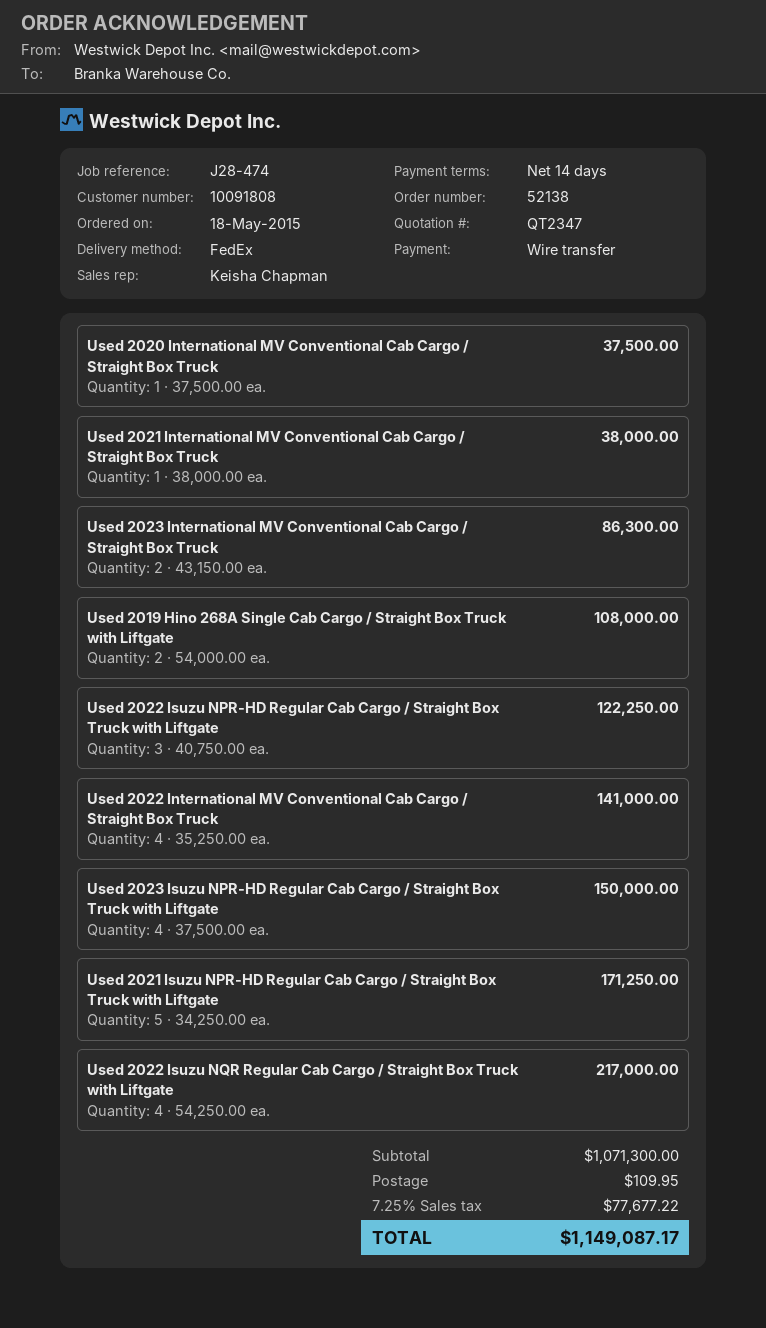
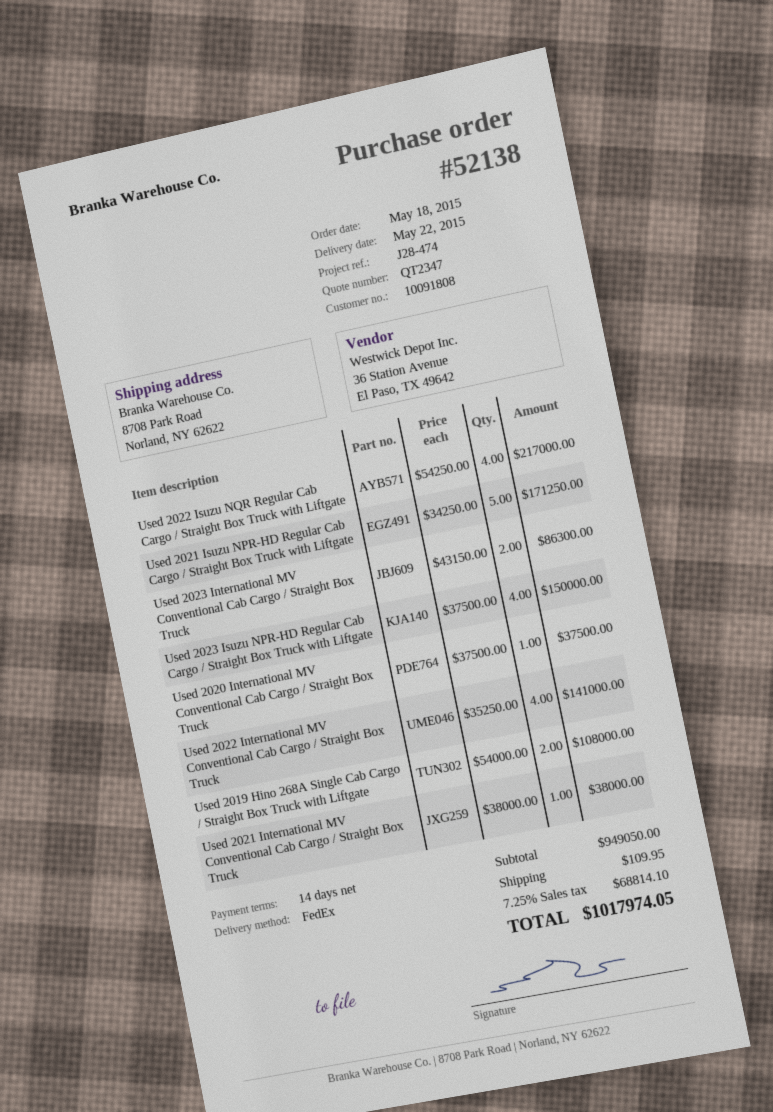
Used 2022 Isuzu NPR-HD Regular Cab Cargo / Straight Box Truck with Liftgate: 3 x 40750.00 = 122250.00 -> none
subtotal: 1071300.00 -> 949050.00
tax: 7.25% = 77677.22 -> 7.25% = 68814.10
total: 1149087.17 -> 1017974.05

